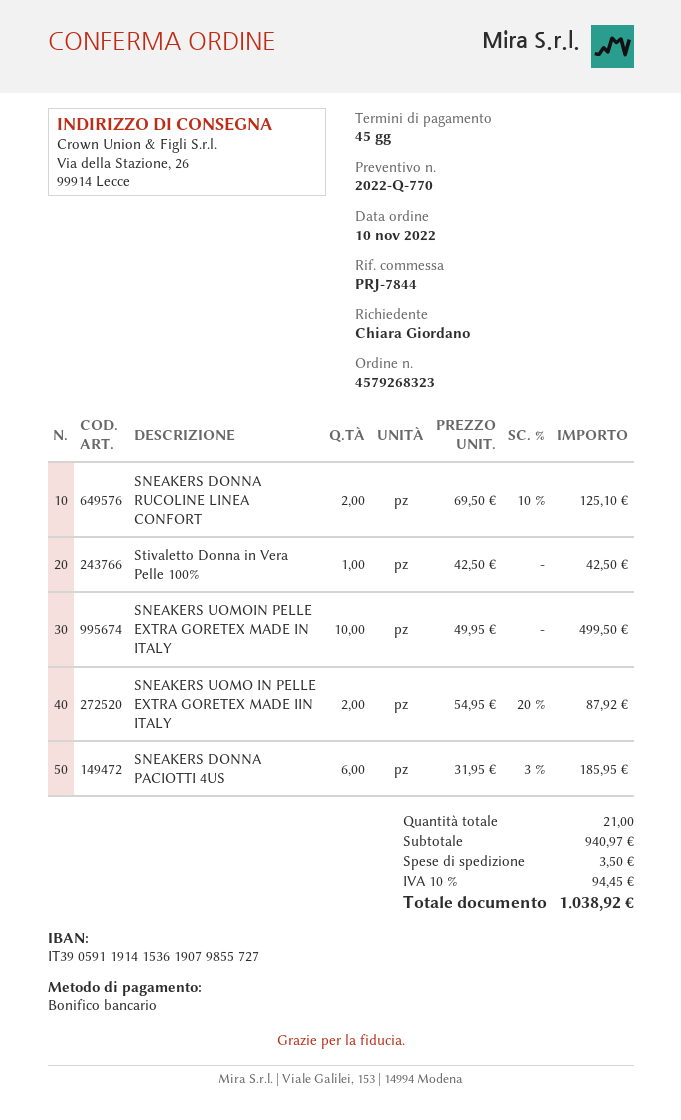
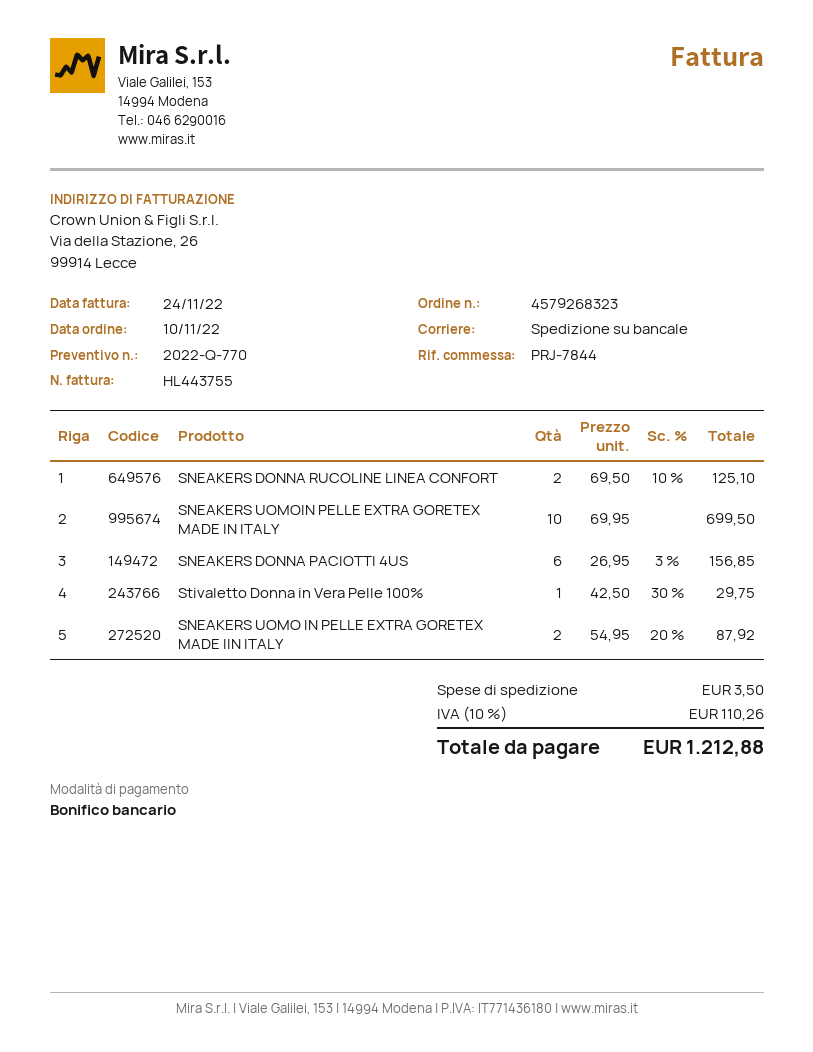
Stivaletto Donna in Vera Pelle 100%: 1 x 42.50 = 42.50 -> 1 x 42.50 - 30% = 29.75
SNEAKERS UOMOIN PELLE EXTRA GORETEX MADE IN ITALY: 10 x 49.95 = 499.50 -> 10 x 69.95 = 699.50
SNEAKERS DONNA PACIOTTI 4US: 6 x 31.95 - 3% = 185.95 -> 6 x 26.95 - 3% = 156.85
tax: 10% = 94.45 -> 10% = 110.26
total: 1038.92 -> 1212.88

